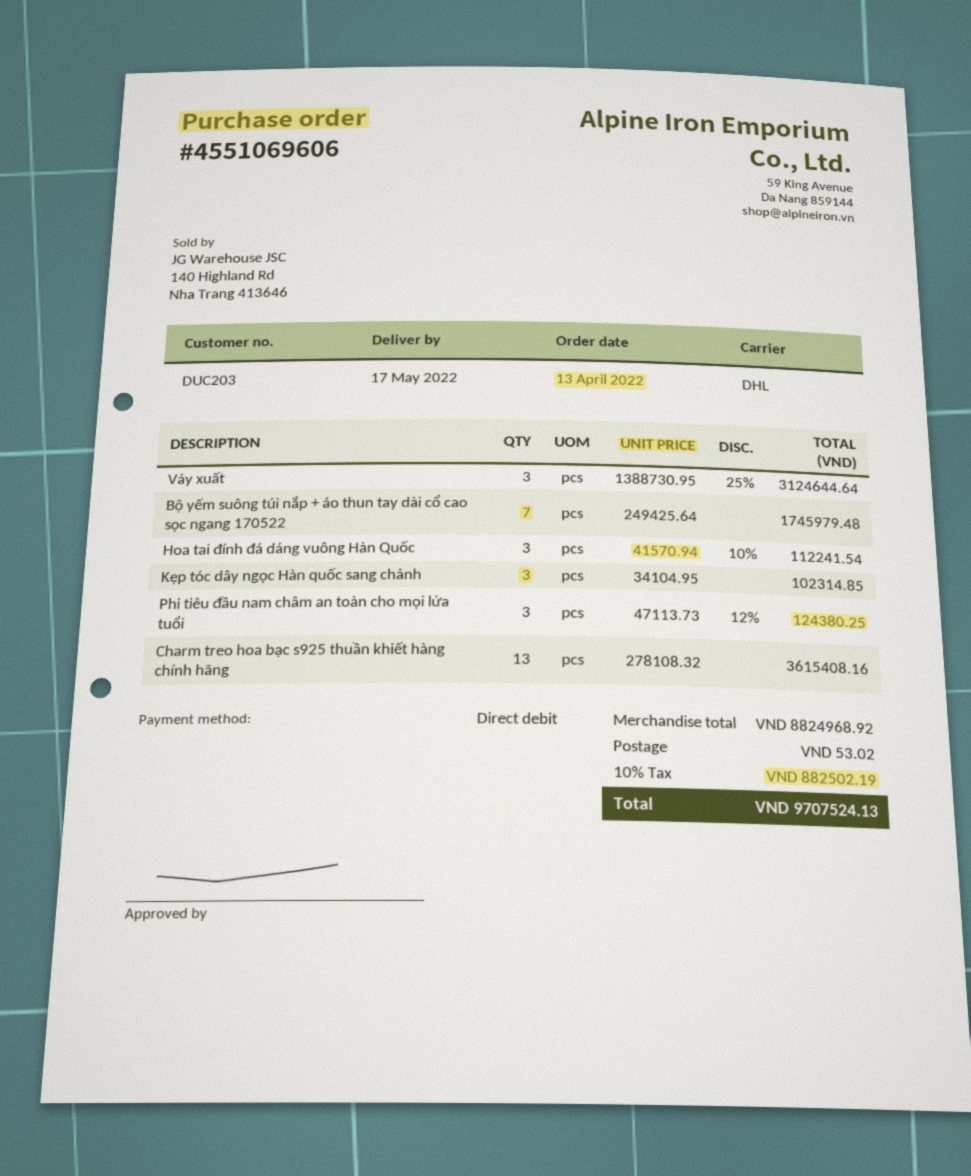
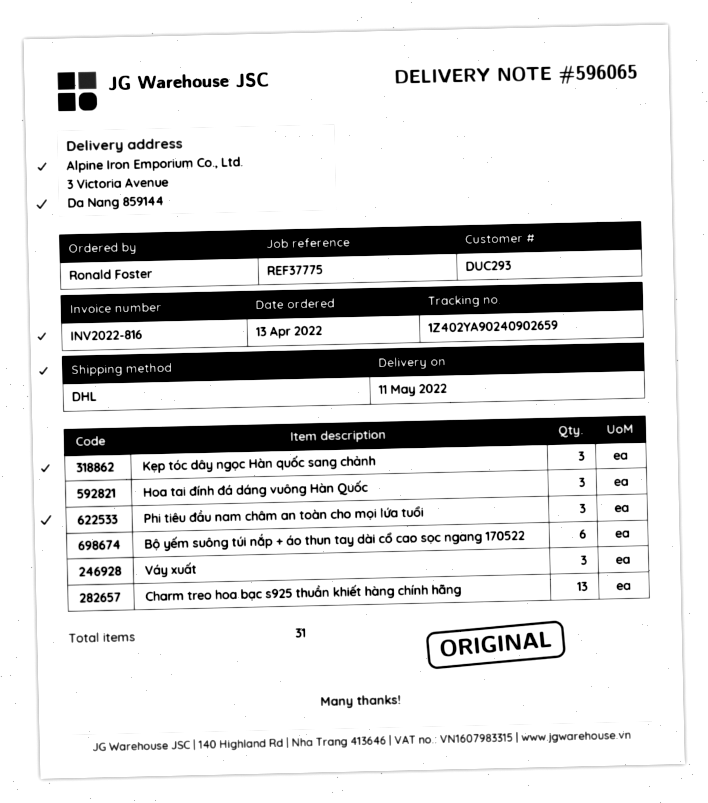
delivery date: 2022-05-17 -> 2022-05-11
customer number: DUC203 -> DUC293
Bộ yếm suông túi nắp + áo thun tay dài cổ cao sọc ngang 170522: 7 -> 6

